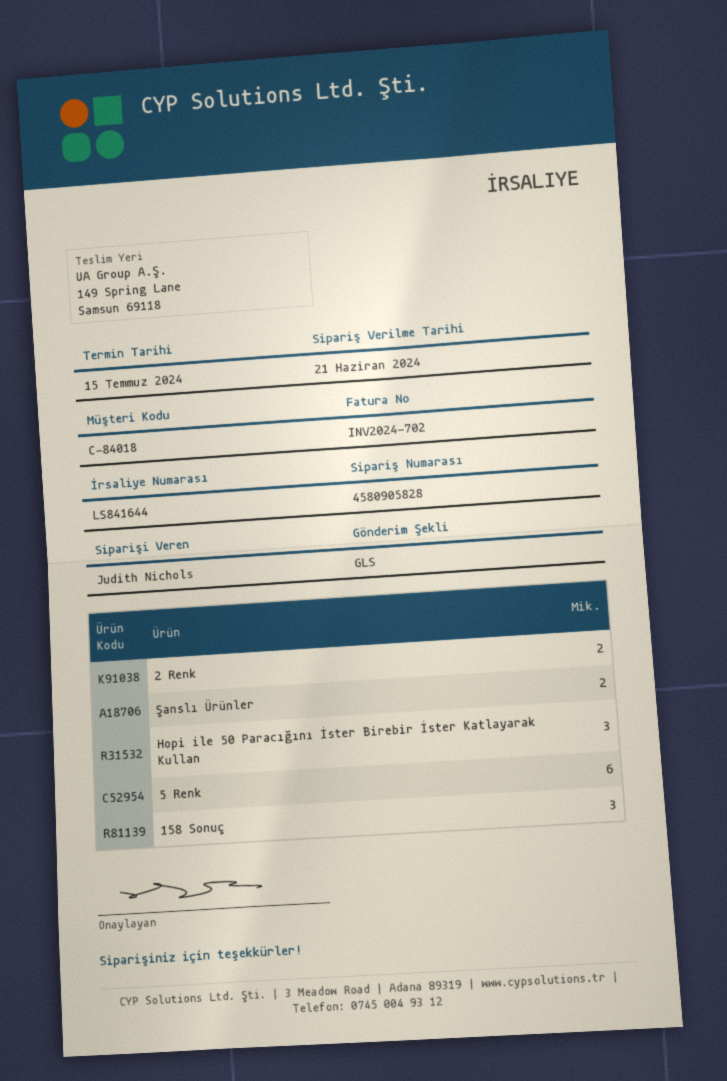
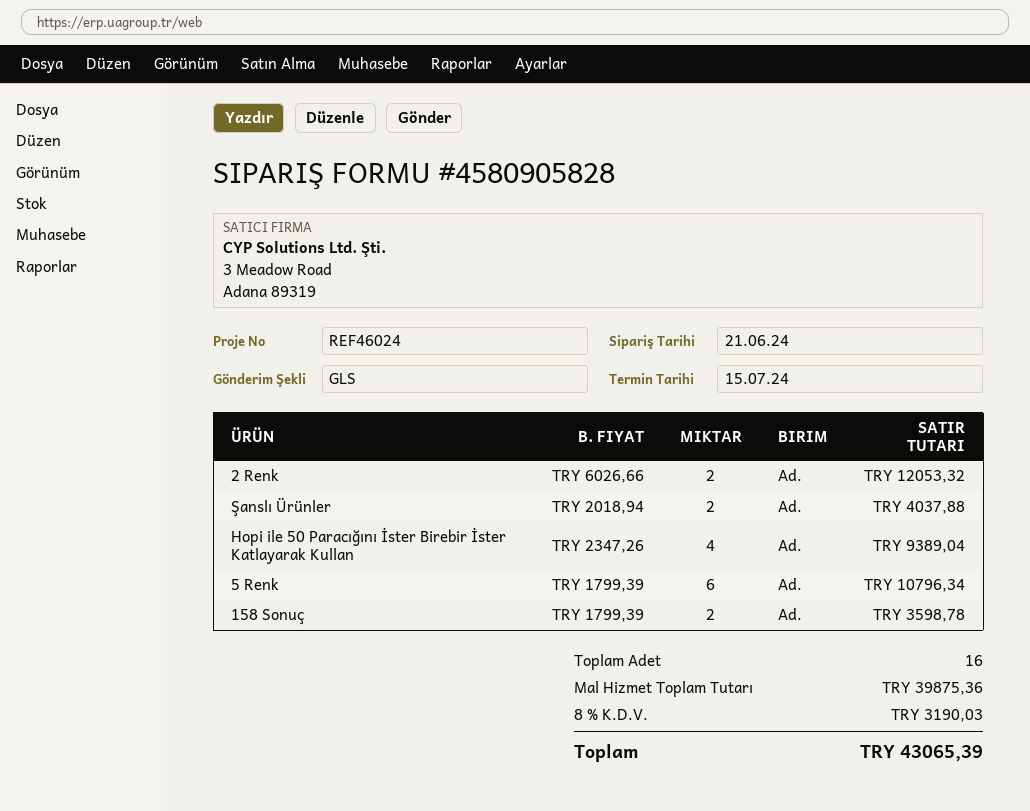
Hopi ile 50 Paracığını İster Birebir İster Katlayarak Kullan: 3 -> 4
158 Sonuç: 3 -> 2

